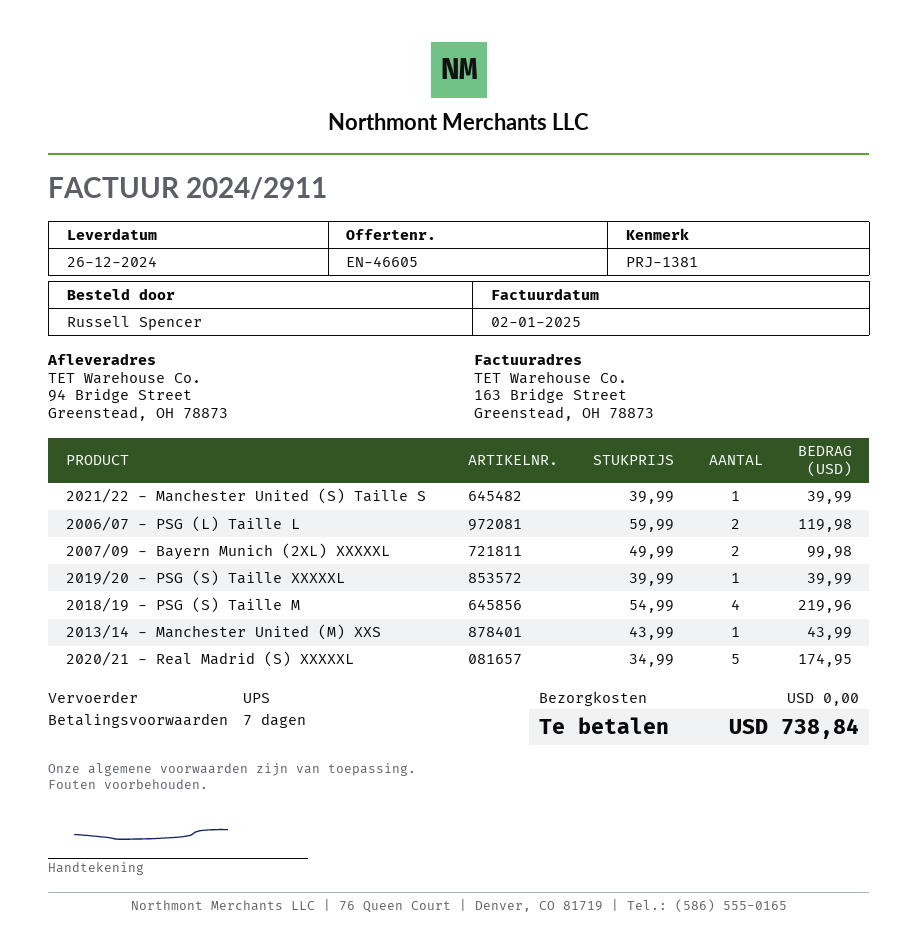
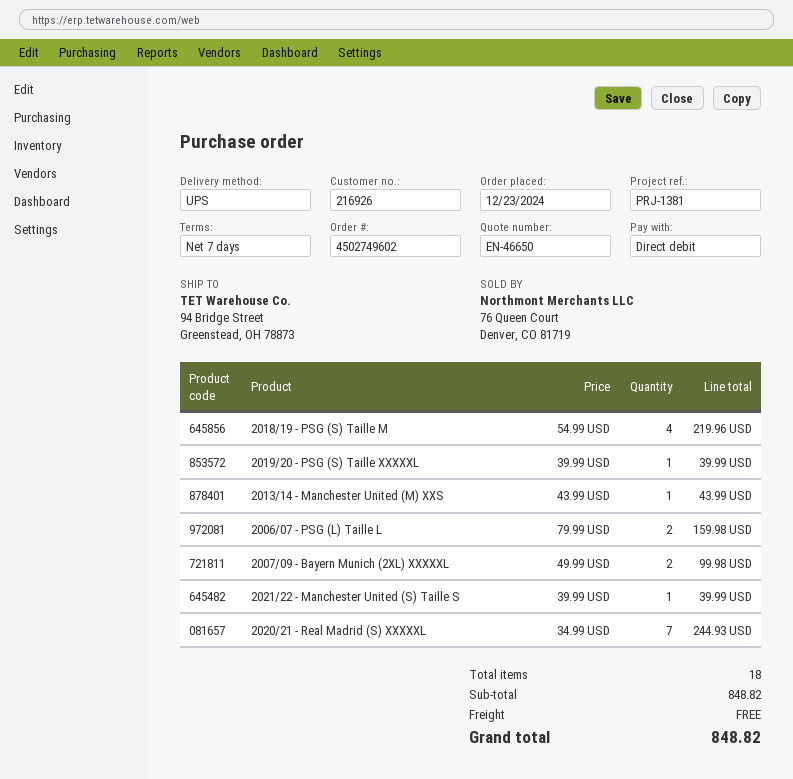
quote number: EN-46605 -> EN-46650
2006/07 - PSG (L) Taille L: 2 x 59.99 = 119.98 -> 2 x 79.99 = 159.98
2020/21 - Real Madrid (S) XXXXXL: 5 x 34.99 = 174.95 -> 7 x 34.99 = 244.93
total: 738.84 -> 848.82

